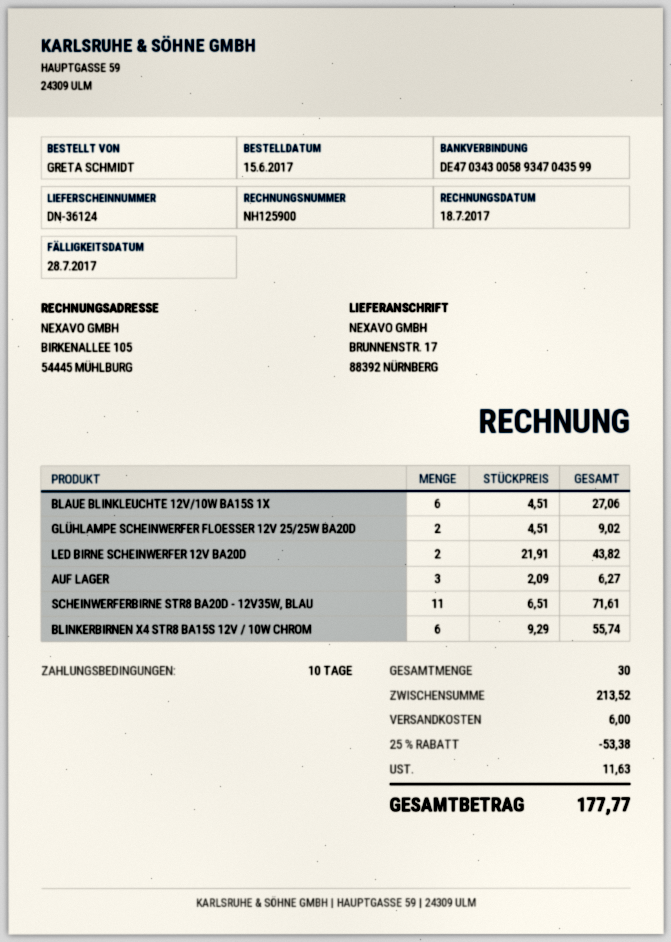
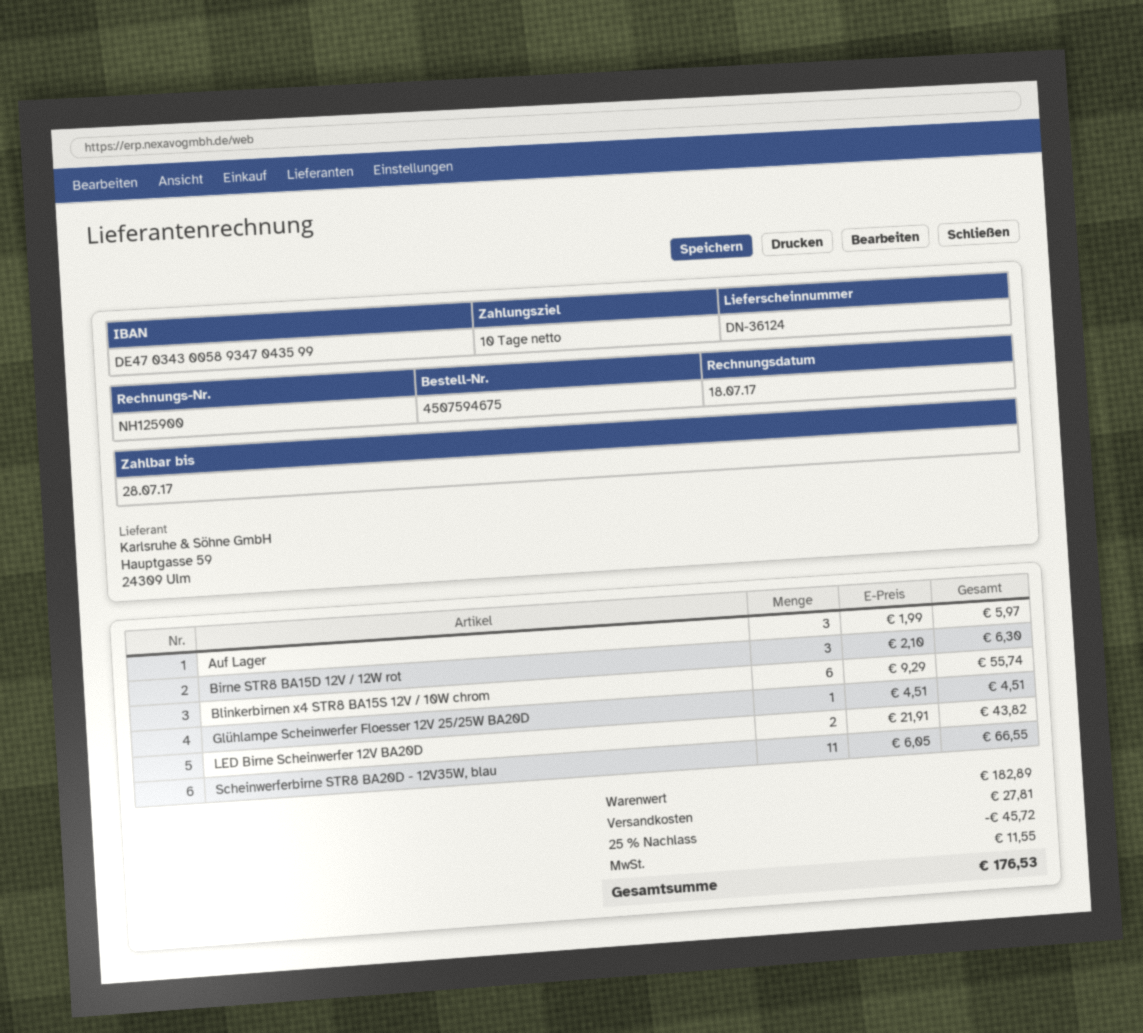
BLAUE BLINKLEUCHTE 12V/10W BA15S 1X: 6 x 4.51 = 27.06 -> none
GLÜHLAMPE SCHEINWERFER FLOESSER 12V 25/25W BA20D: 2 x 4.51 = 9.02 -> 1 x 4.51 = 4.51
AUF LAGER: 3 x 2.09 = 6.27 -> 3 x 1.99 = 5.97
SCHEINWERFERBIRNE STR8 BA20D - 12V35W, BLAU: 11 x 6.51 = 71.61 -> 11 x 6.05 = 66.55
Birne STR8 BA15D 12V / 12W rot: none -> 3 x 2.10 = 6.30
subtotal: 213.52 -> 182.89
discount: 25% = 53.38 -> 25% = 45.72
shipping: 6.00 -> 27.81
tax: 11.63 -> 11.55
total: 177.77 -> 176.53

